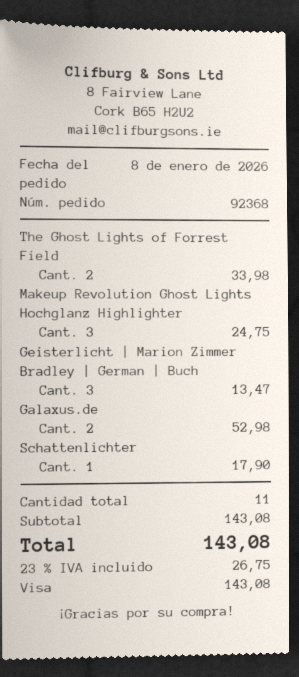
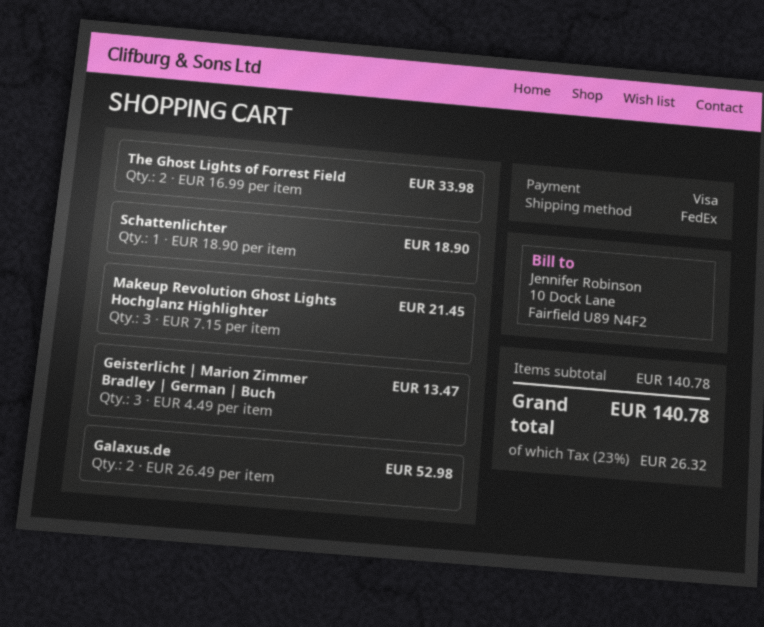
Makeup Revolution Ghost Lights Hochglanz Highlighter: 3 for 24.75 -> 3 for 21.45
Schattenlichter: 1 for 17.90 -> 1 for 18.90
subtotal: 143.08 -> 140.78
tax: 23% = 26.75 -> 23% = 26.32
total: 143.08 -> 140.78

